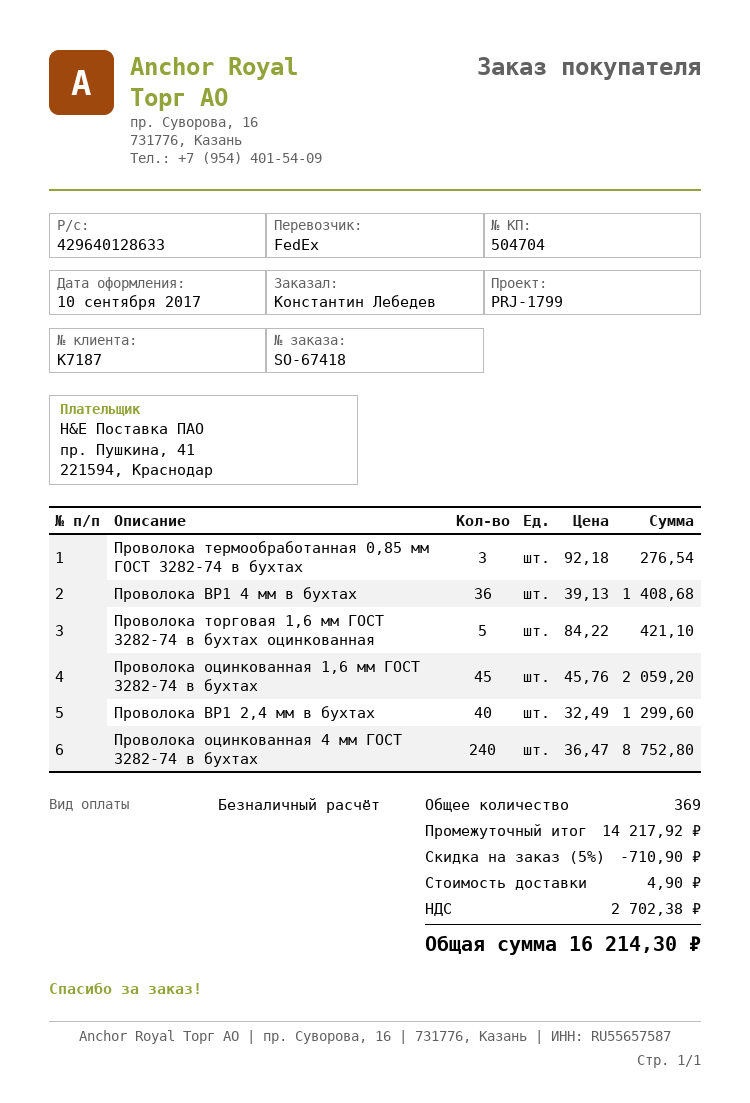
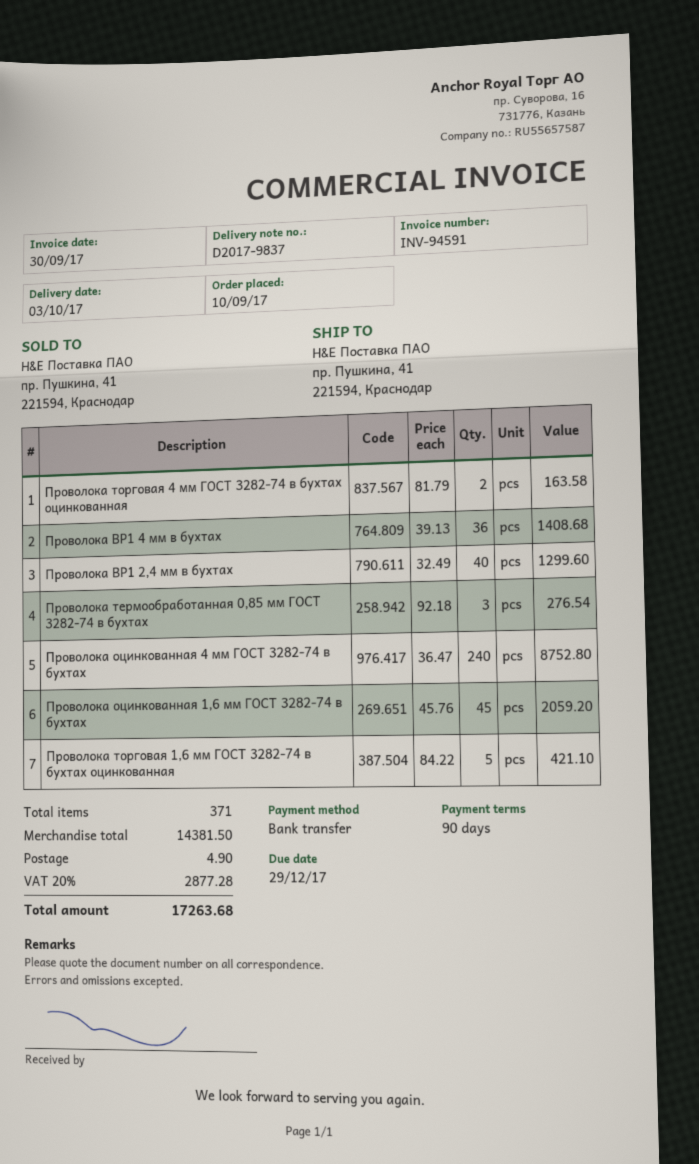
Проволока торговая 4 мм ГОСТ 3282-74 в бухтах оцинкованная: none -> 2 x 81.79 = 163.58
total quantity: 369 -> 371
subtotal: 14217.92 -> 14381.50
discount: 5% = 710.90 -> none
tax: 2702.38 -> 2877.28
total: 16214.30 -> 17263.68

